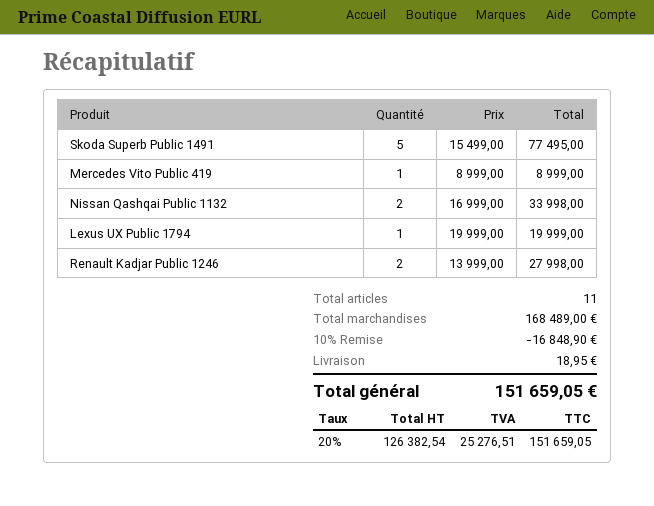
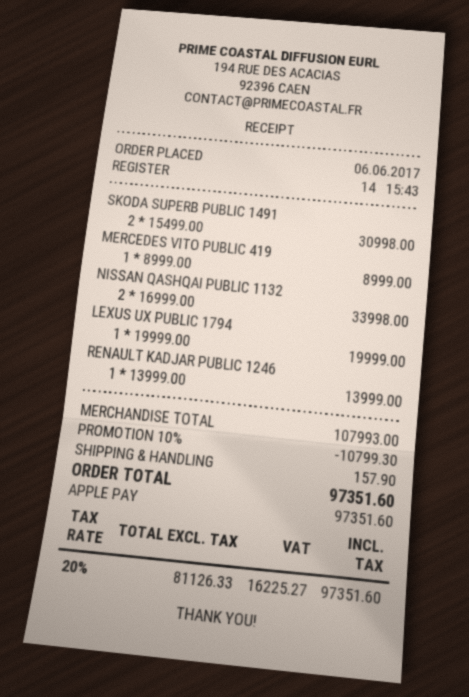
Skoda Superb Public 1491: 5 x 15499.00 = 77495.00 -> 2 x 15499.00 = 30998.00
Renault Kadjar Public 1246: 2 x 13999.00 = 27998.00 -> 1 x 13999.00 = 13999.00
subtotal: 168489.00 -> 107993.00
discount: 10% = 16848.90 -> 10% = 10799.30
shipping: 18.95 -> 157.90
net: 126382.54 -> 81126.33
tax: 20% = 25276.51 -> 20% = 16225.27
total: 151659.05 -> 97351.60

